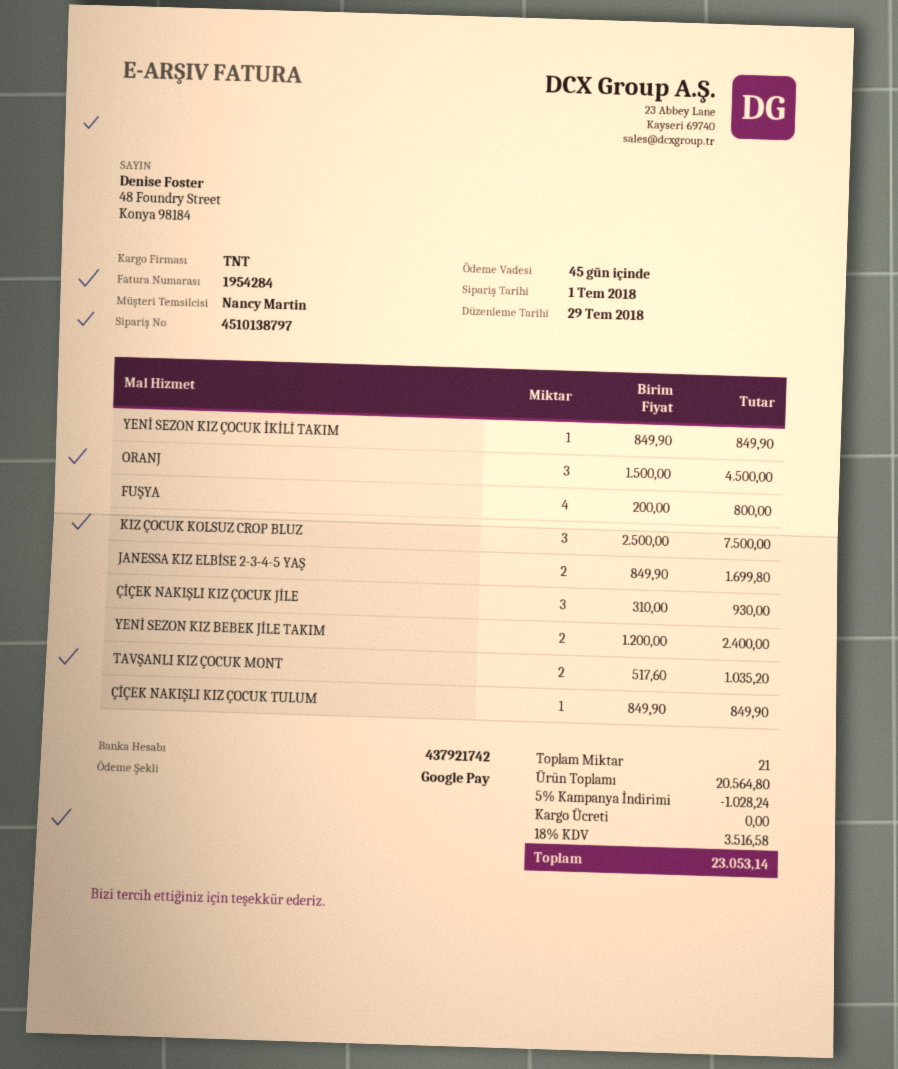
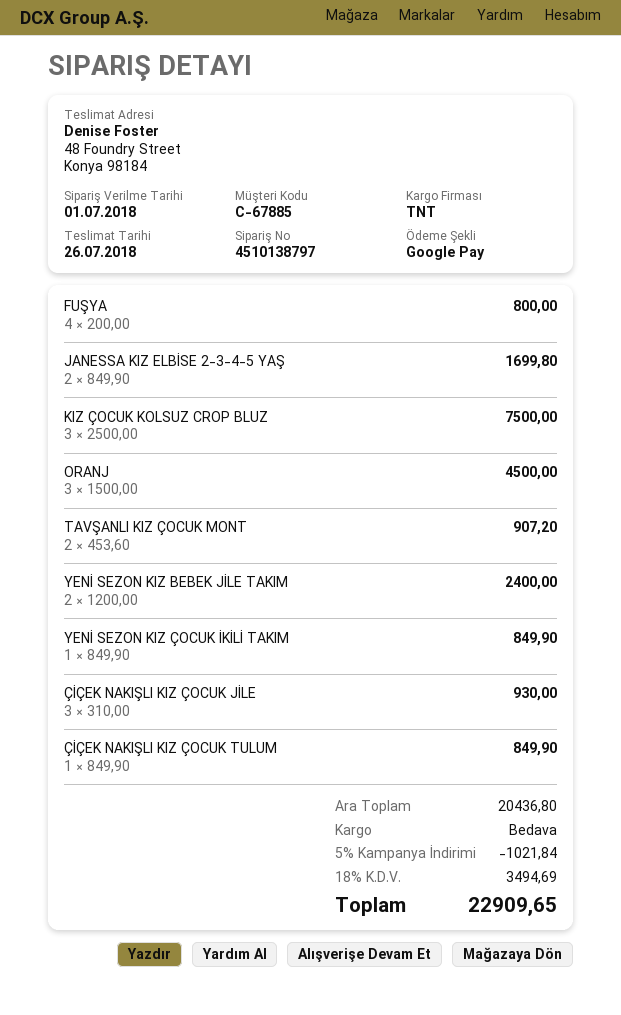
TAVŞANLI KIZ ÇOCUK MONT: 2 x 517.60 = 1035.20 -> 2 x 453.60 = 907.20
subtotal: 20564.80 -> 20436.80
discount: 5% = 1028.24 -> 5% = 1021.84
tax: 18% = 3516.58 -> 18% = 3494.69
total: 23053.14 -> 22909.65

